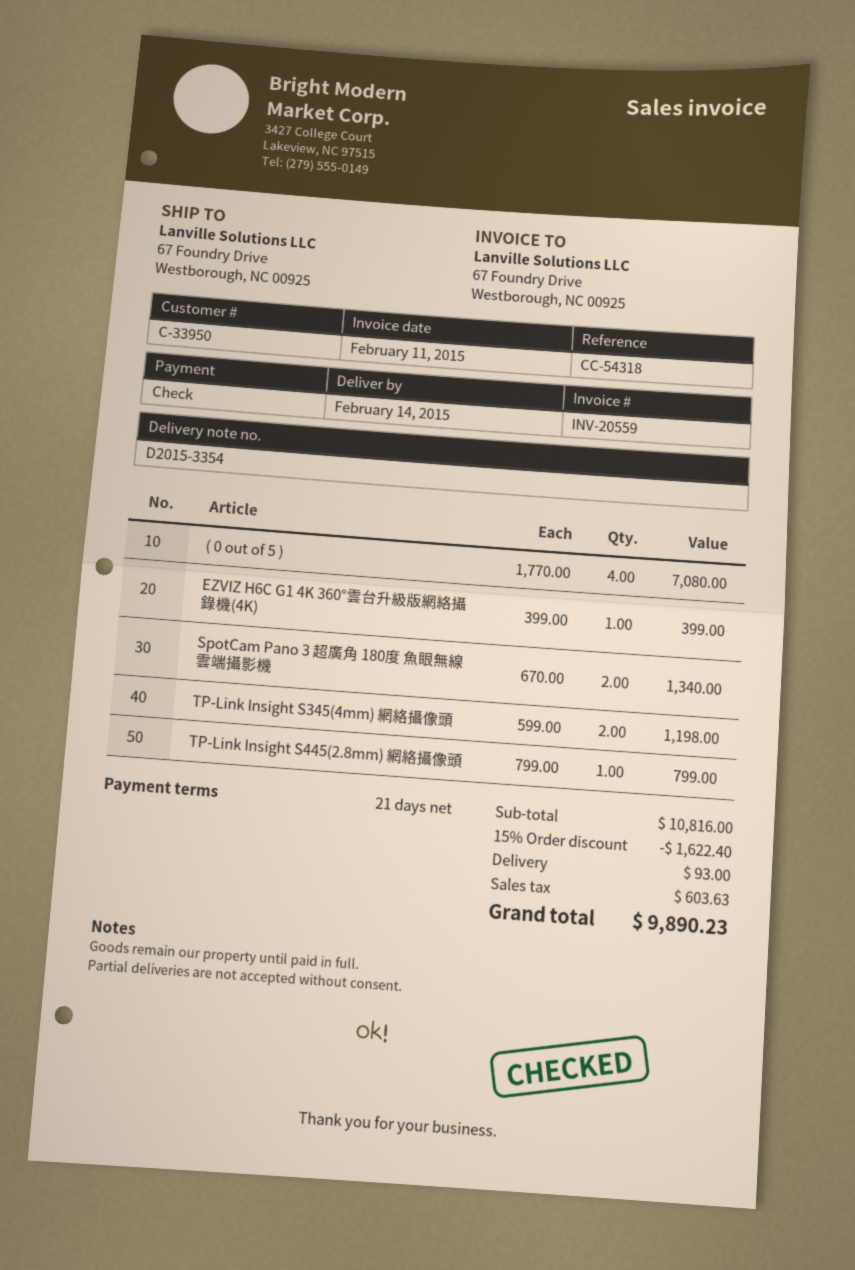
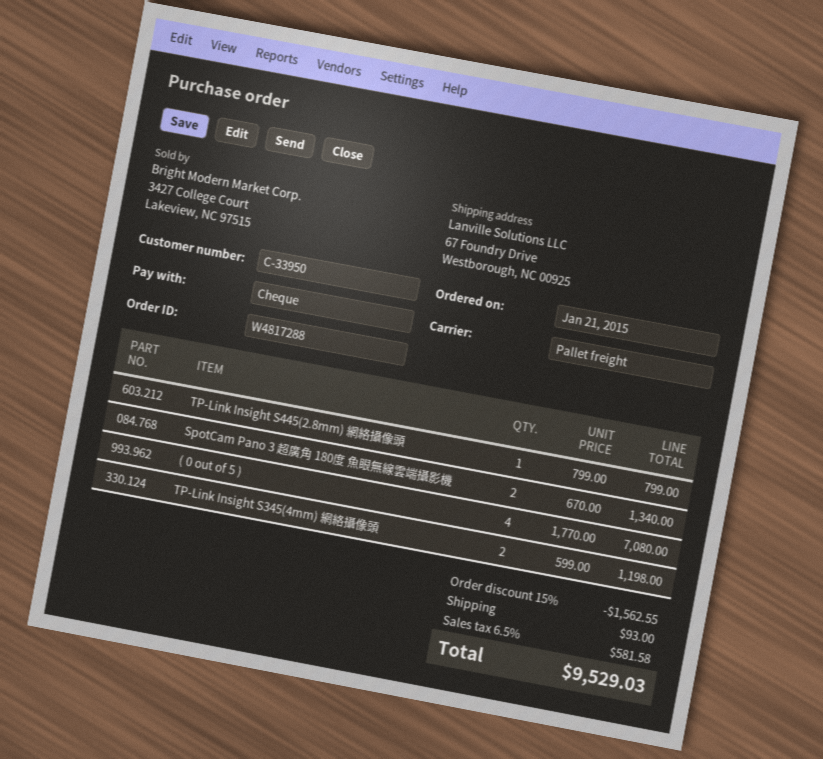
EZVIZ H6C G1 4K 360°雲台升級版網絡攝錄機(4K): 1 x 399.00 = 399.00 -> none
discount: 15% = 1622.40 -> 15% = 1562.55
tax: 603.63 -> 581.58
total: 9890.23 -> 9529.03

